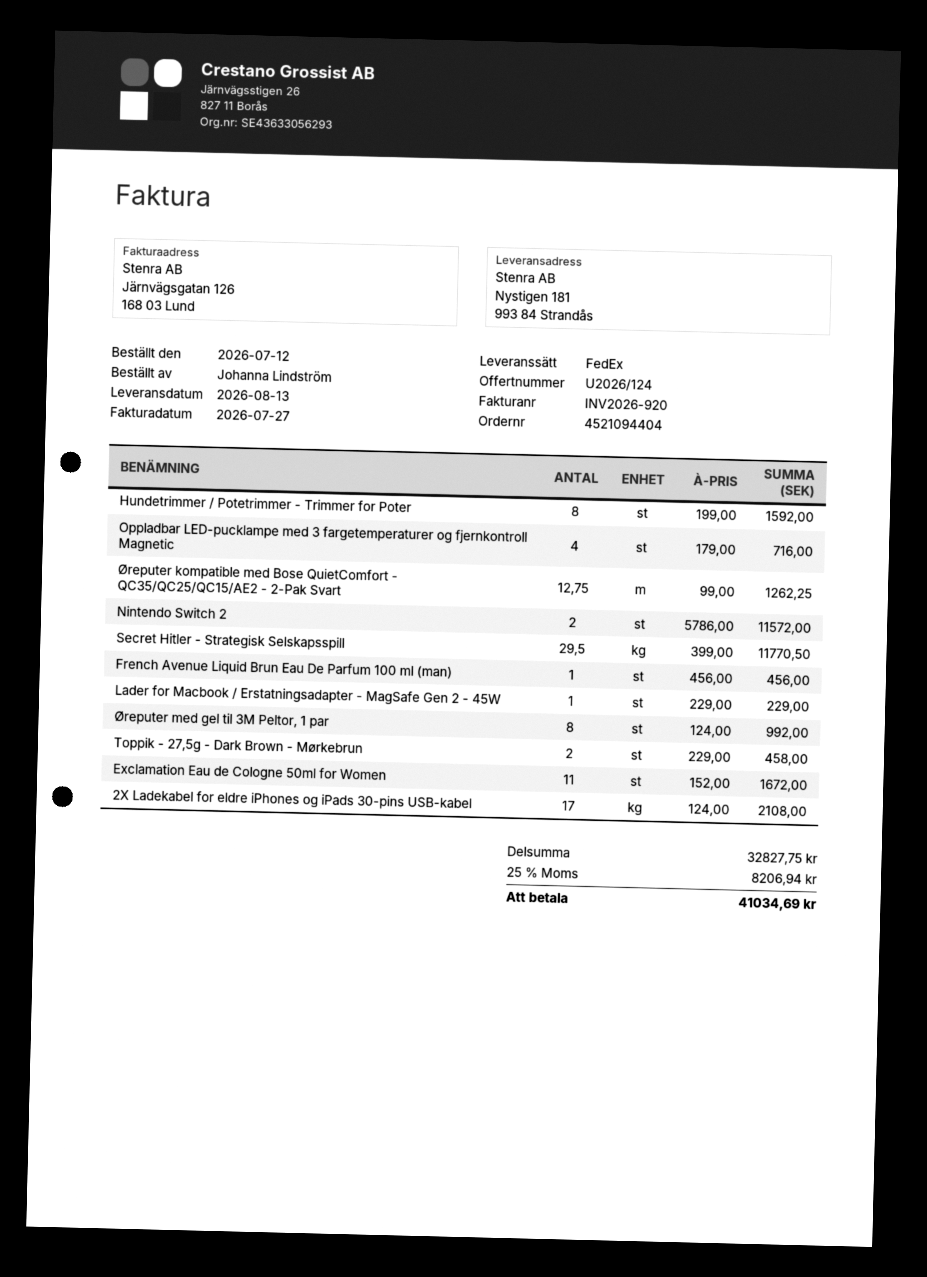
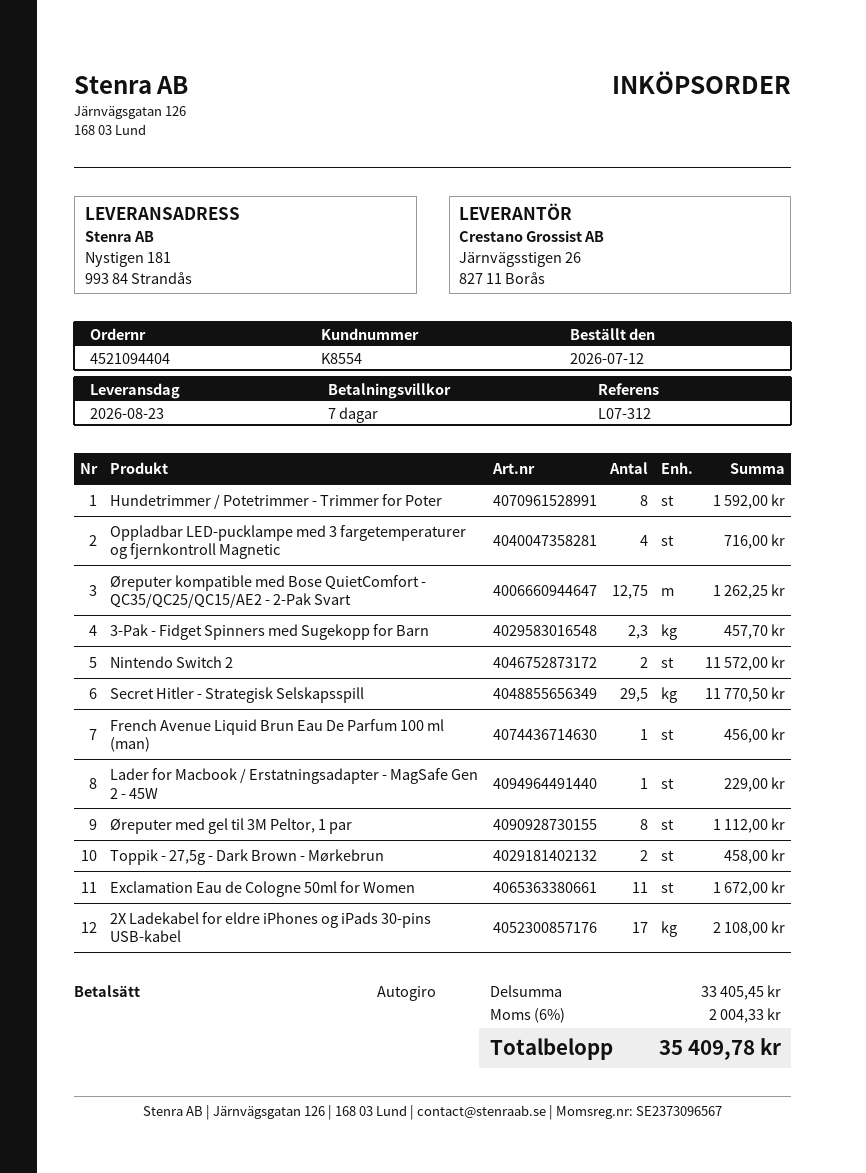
delivery date: 2026-08-13 -> 2026-08-23
Øreputer med gel til 3M Peltor, 1 par: 8 for 992.00 -> 8 for 1112.00
3-Pak - Fidget Spinners med Sugekopp for Barn: none -> 2.3 for 457.70
subtotal: 32827.75 -> 33405.45
tax: 25% = 8206.94 -> 6% = 2004.33
total: 41034.69 -> 35409.78

